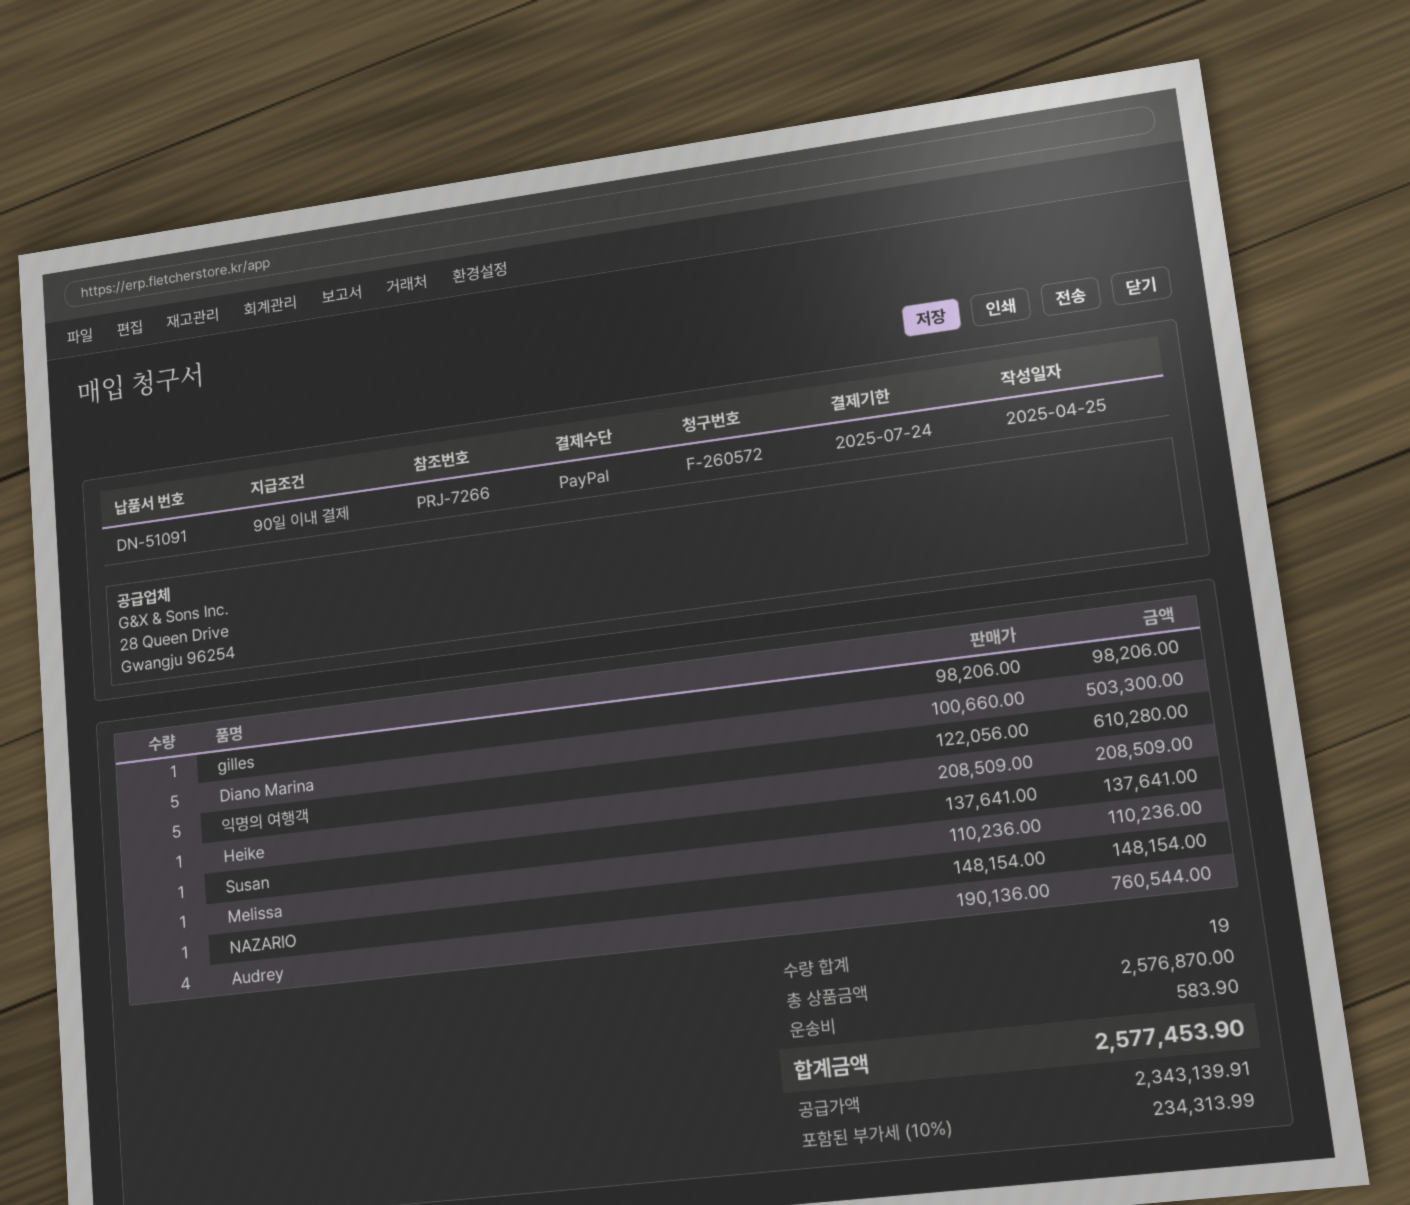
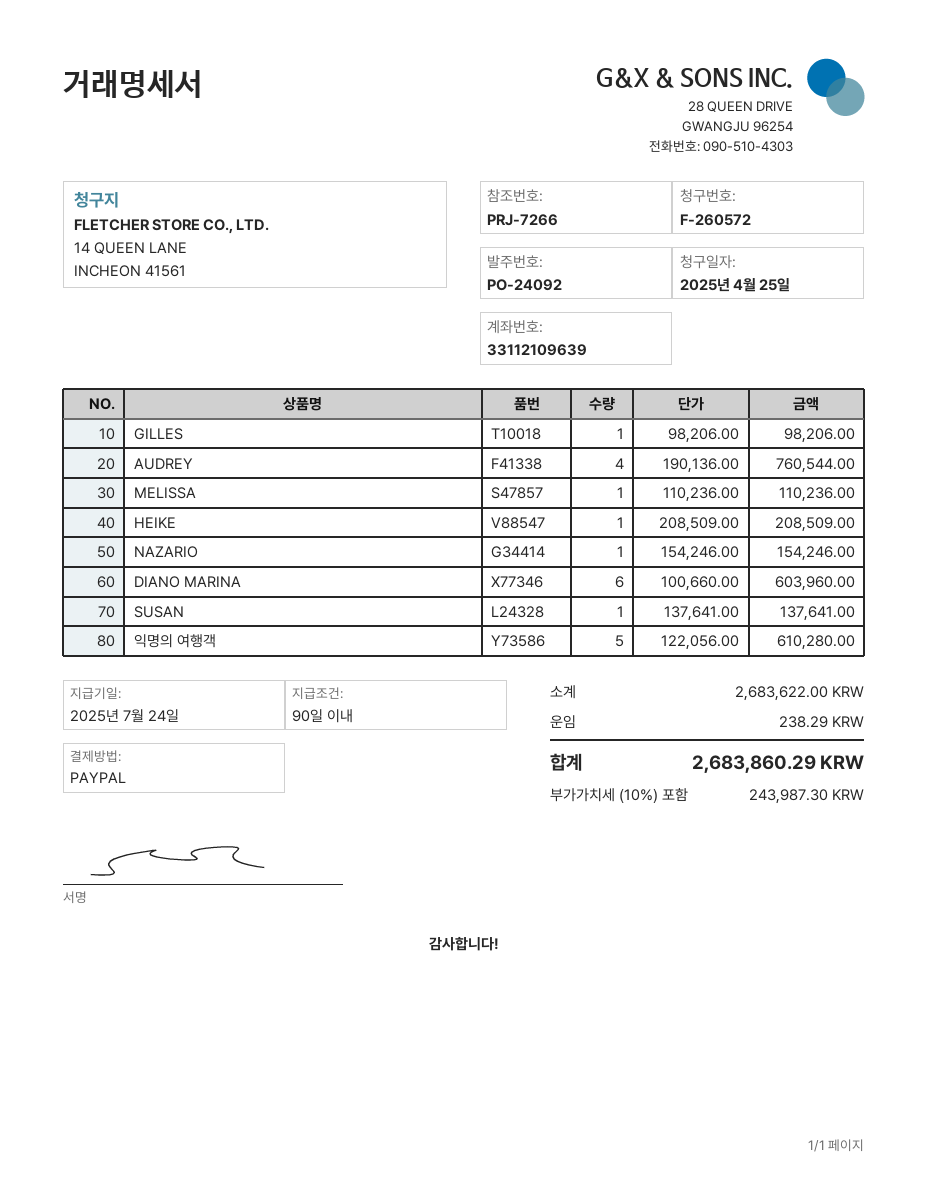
Diano Marina: 5 x 100660.00 = 503300.00 -> 6 x 100660.00 = 603960.00
NAZARIO: 1 x 148154.00 = 148154.00 -> 1 x 154246.00 = 154246.00
subtotal: 2576870.00 -> 2683622.00
shipping: 583.90 -> 238.29
tax: 10% = 234313.99 -> 10% = 243987.30
total: 2577453.90 -> 2683860.29

